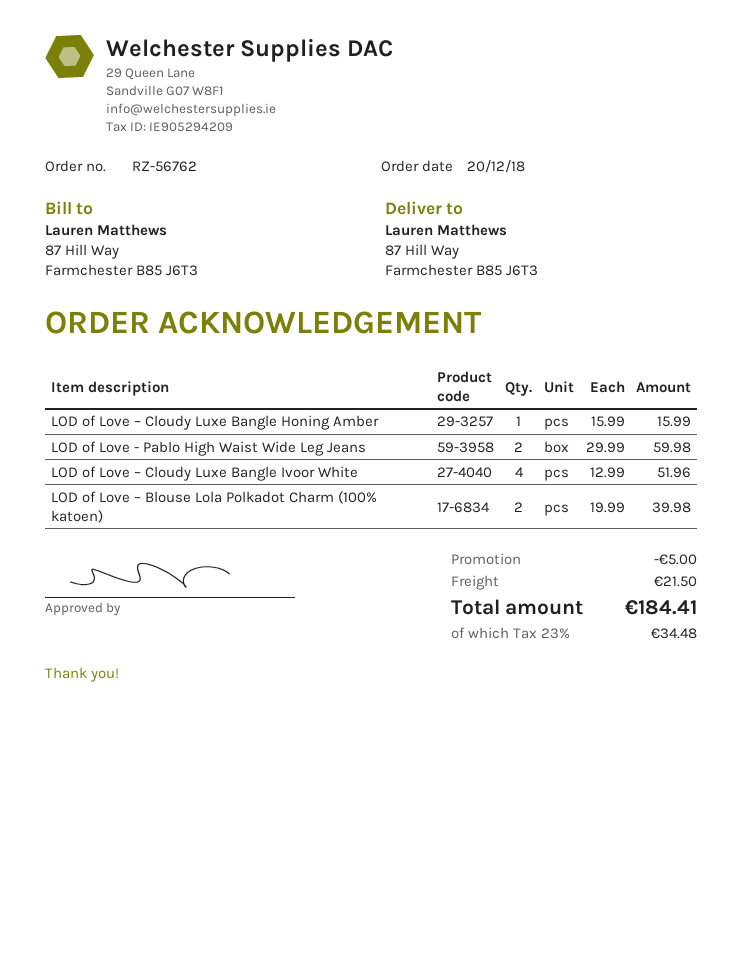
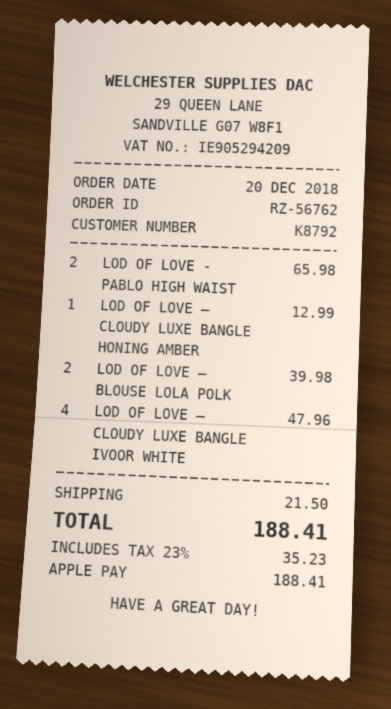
LOD of Love – Cloudy Luxe Bangle Honing Amber: 1 for 15.99 -> 1 for 12.99
LOD of Love - Pablo High Waist Wide Leg Jeans: 2 for 59.98 -> 2 for 65.98
LOD of Love – Cloudy Luxe Bangle Ivoor White: 4 for 51.96 -> 4 for 47.96
discount: 5.00 -> none
tax: 23% = 34.48 -> 23% = 35.23
total: 184.41 -> 188.41

